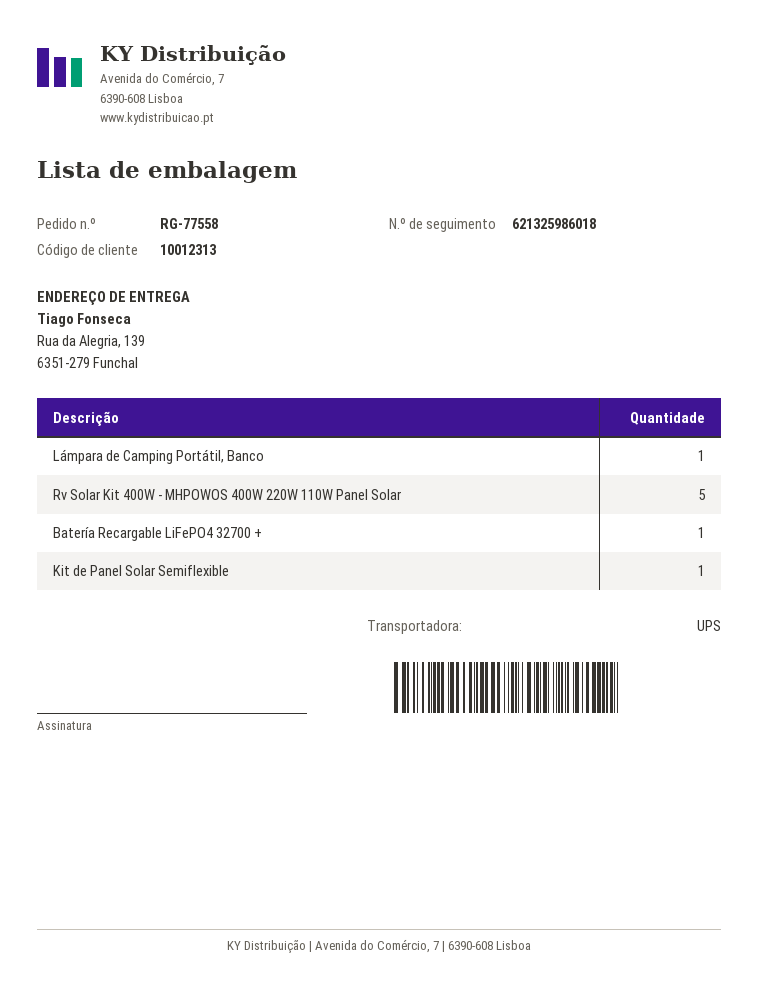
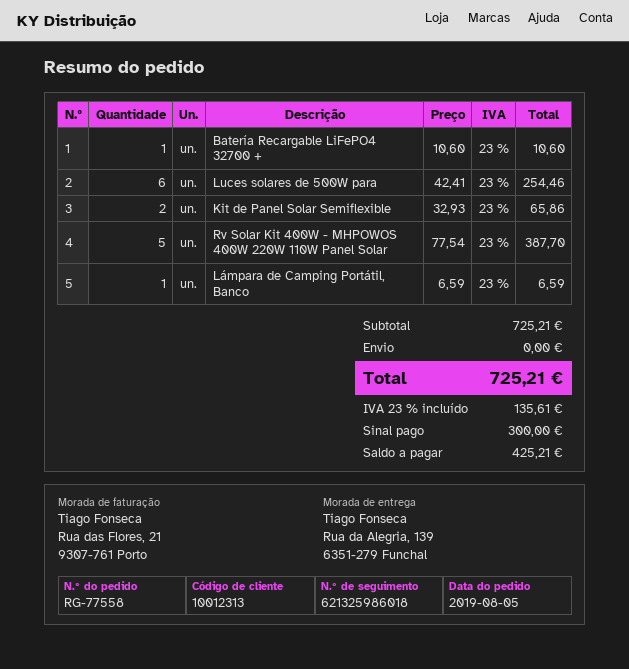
Kit de Panel Solar Semiflexible: 1 -> 2
Luces solares de 500W para: none -> 6

